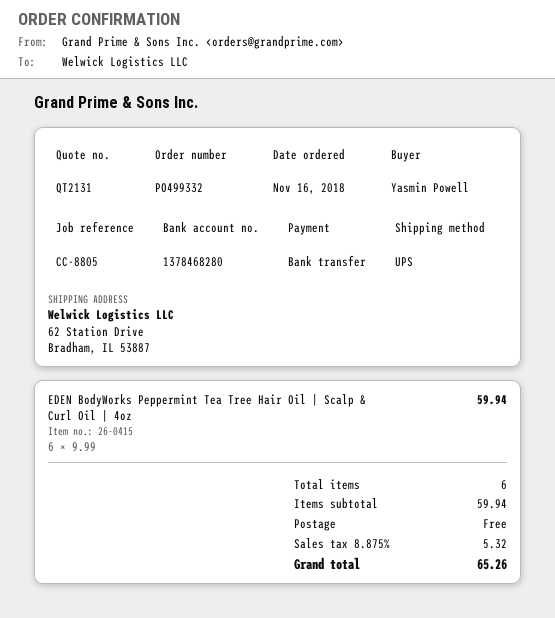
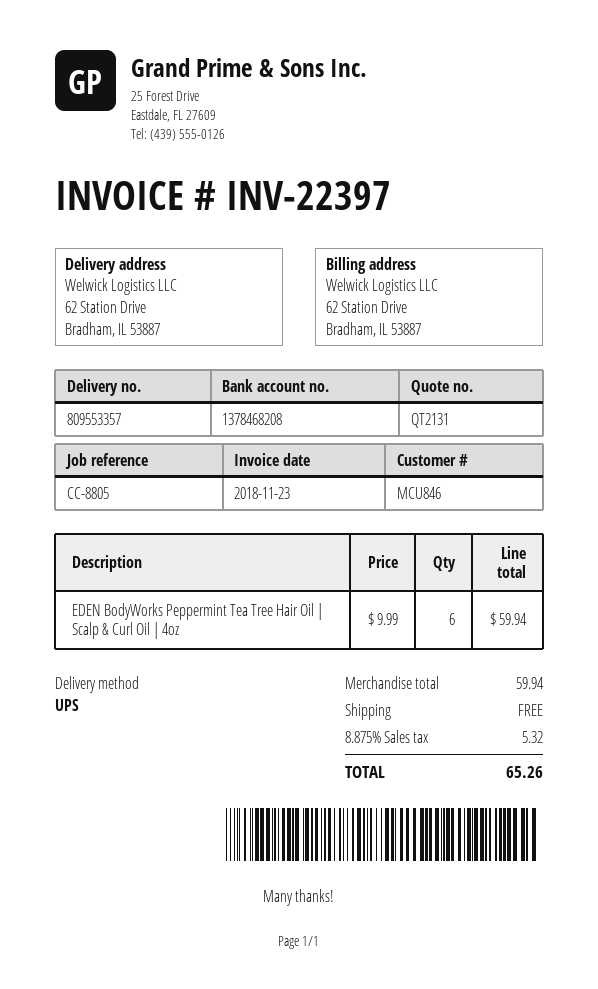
bank account: 1378468280 -> 1378468208

